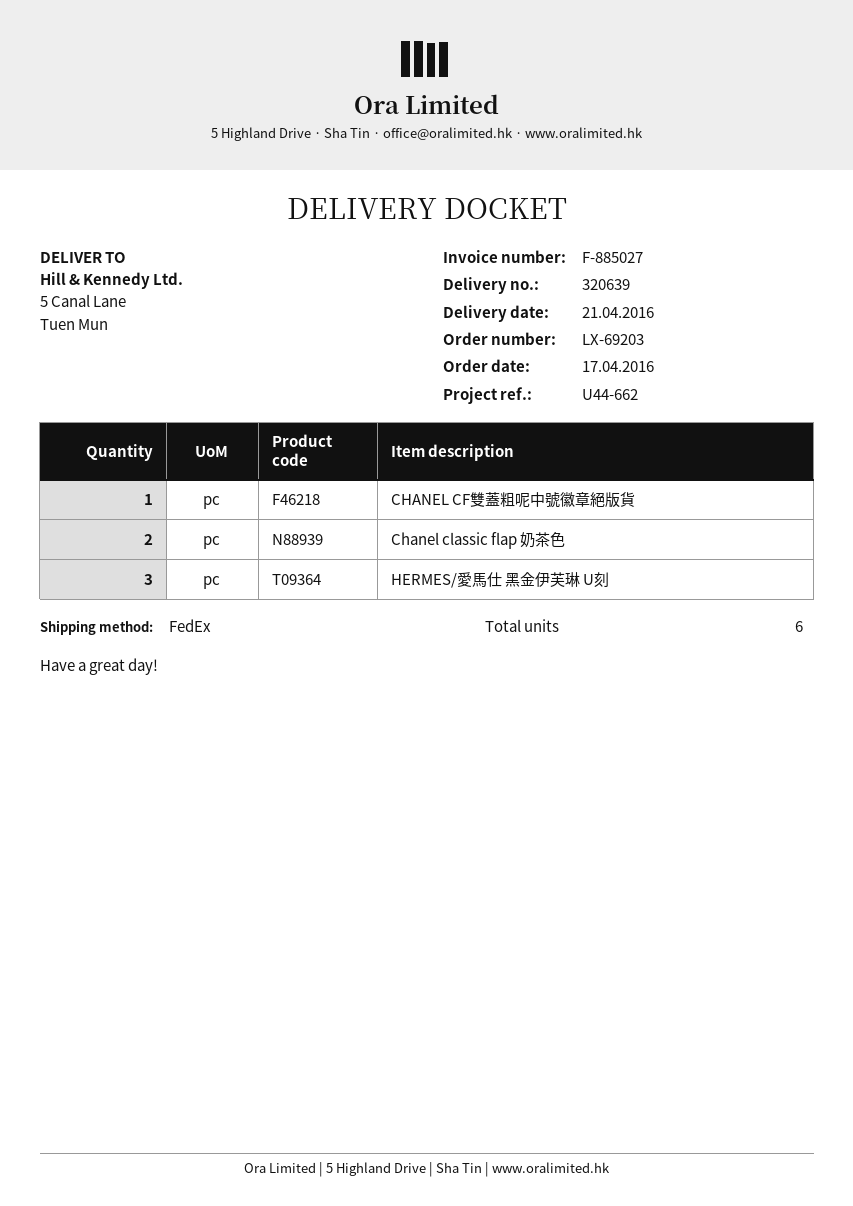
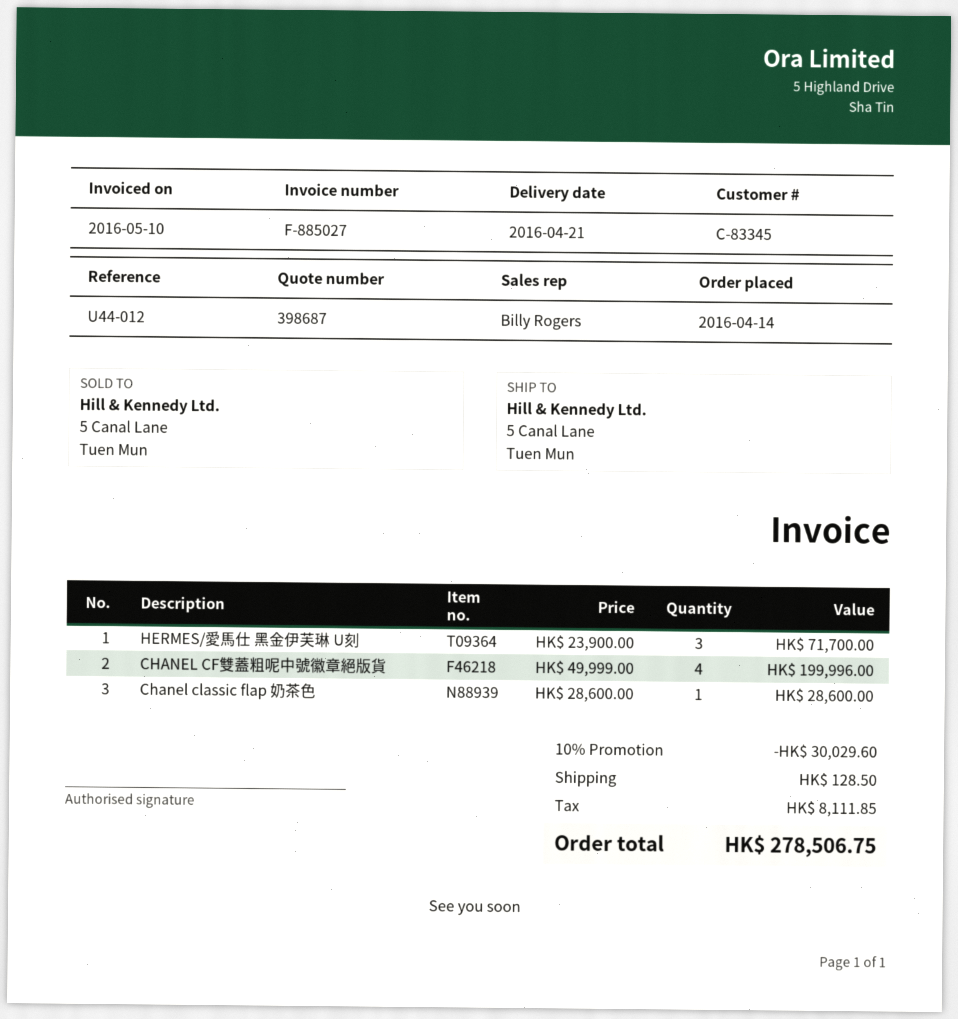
order date: 2016-04-17 -> 2016-04-14
reference: U44-662 -> U44-012
CHANEL CF雙蓋粗呢中號徽章絕版貨: 1 -> 4
Chanel classic flap 奶茶色: 2 -> 1

